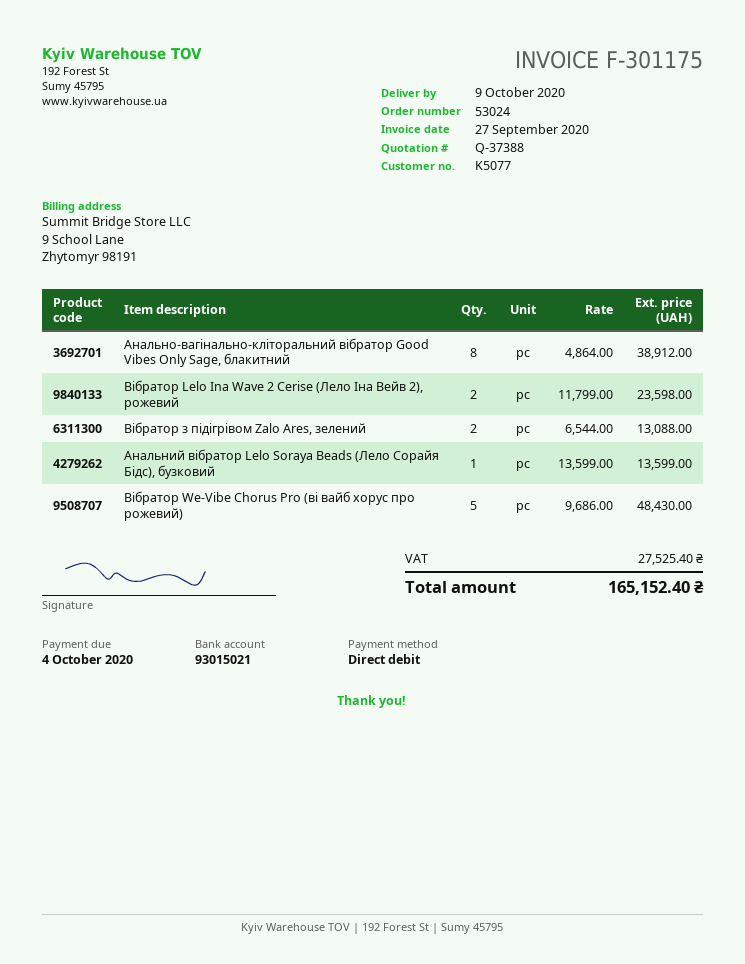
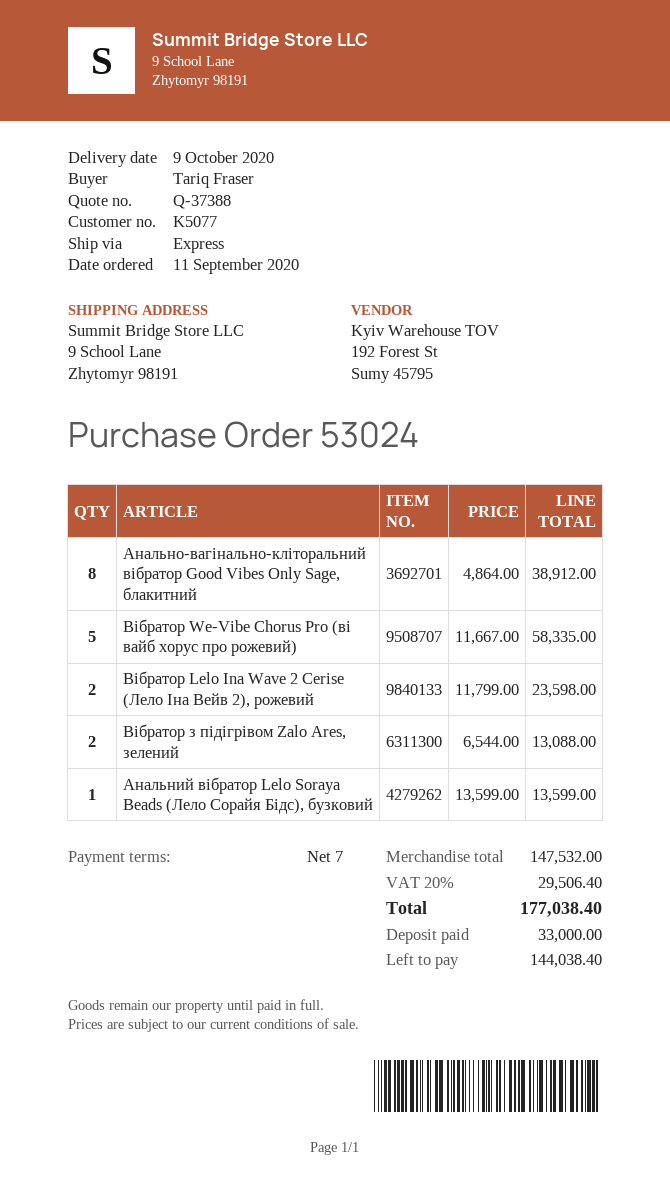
Вібратор We-Vibe Chorus Pro (ві вайб хорус про рожевий): 5 x 9686.00 = 48430.00 -> 5 x 11667.00 = 58335.00
tax: 27525.40 -> 29506.40
total: 165152.40 -> 177038.40

